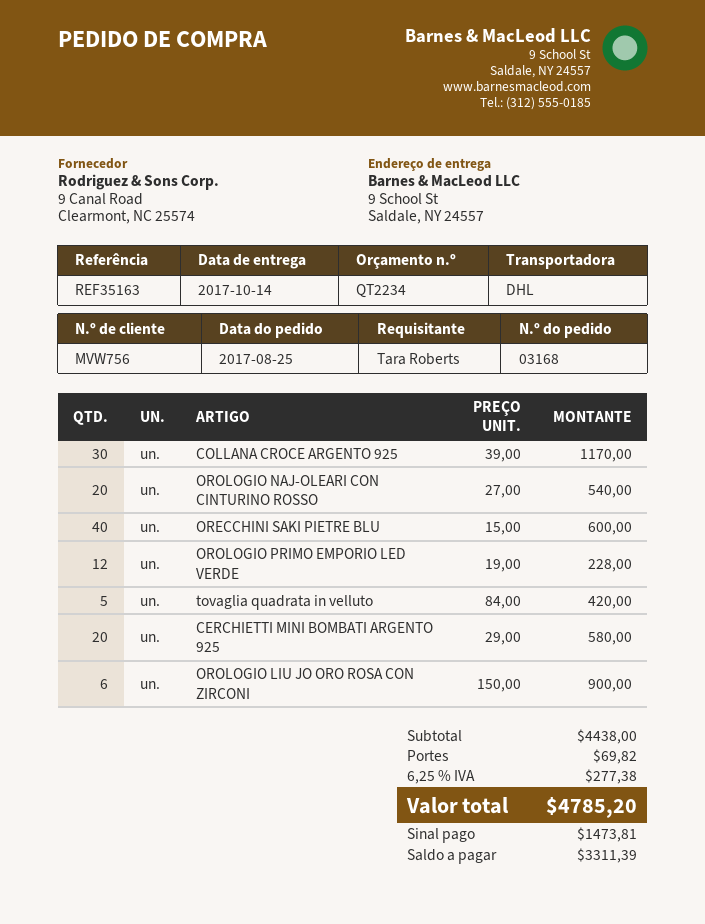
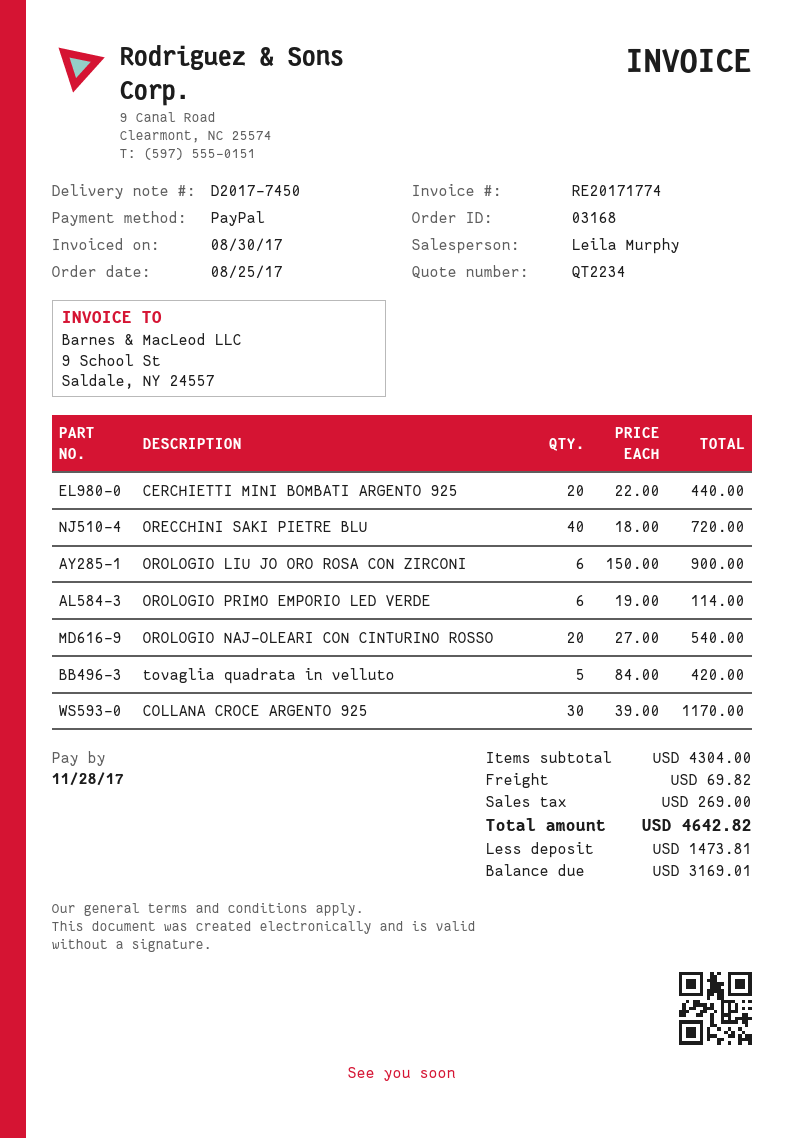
ORECCHINI SAKI PIETRE BLU: 40 x 15.00 = 600.00 -> 40 x 18.00 = 720.00
OROLOGIO PRIMO EMPORIO LED VERDE: 12 x 19.00 = 228.00 -> 6 x 19.00 = 114.00
CERCHIETTI MINI BOMBATI ARGENTO 925: 20 x 29.00 = 580.00 -> 20 x 22.00 = 440.00
subtotal: 4438.00 -> 4304.00
tax: 277.38 -> 269.00
total: 4785.20 -> 4642.82
balance: 3311.39 -> 3169.01

